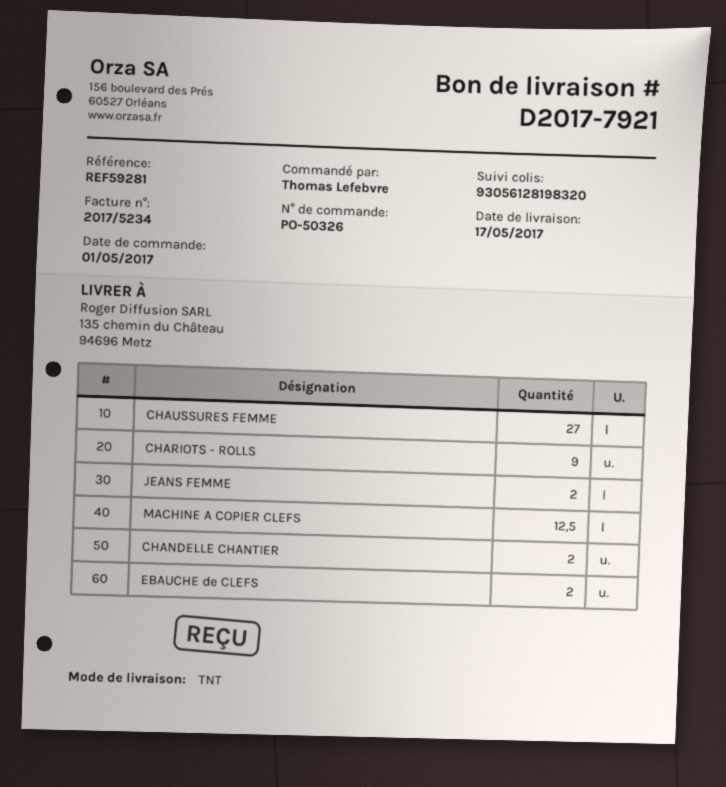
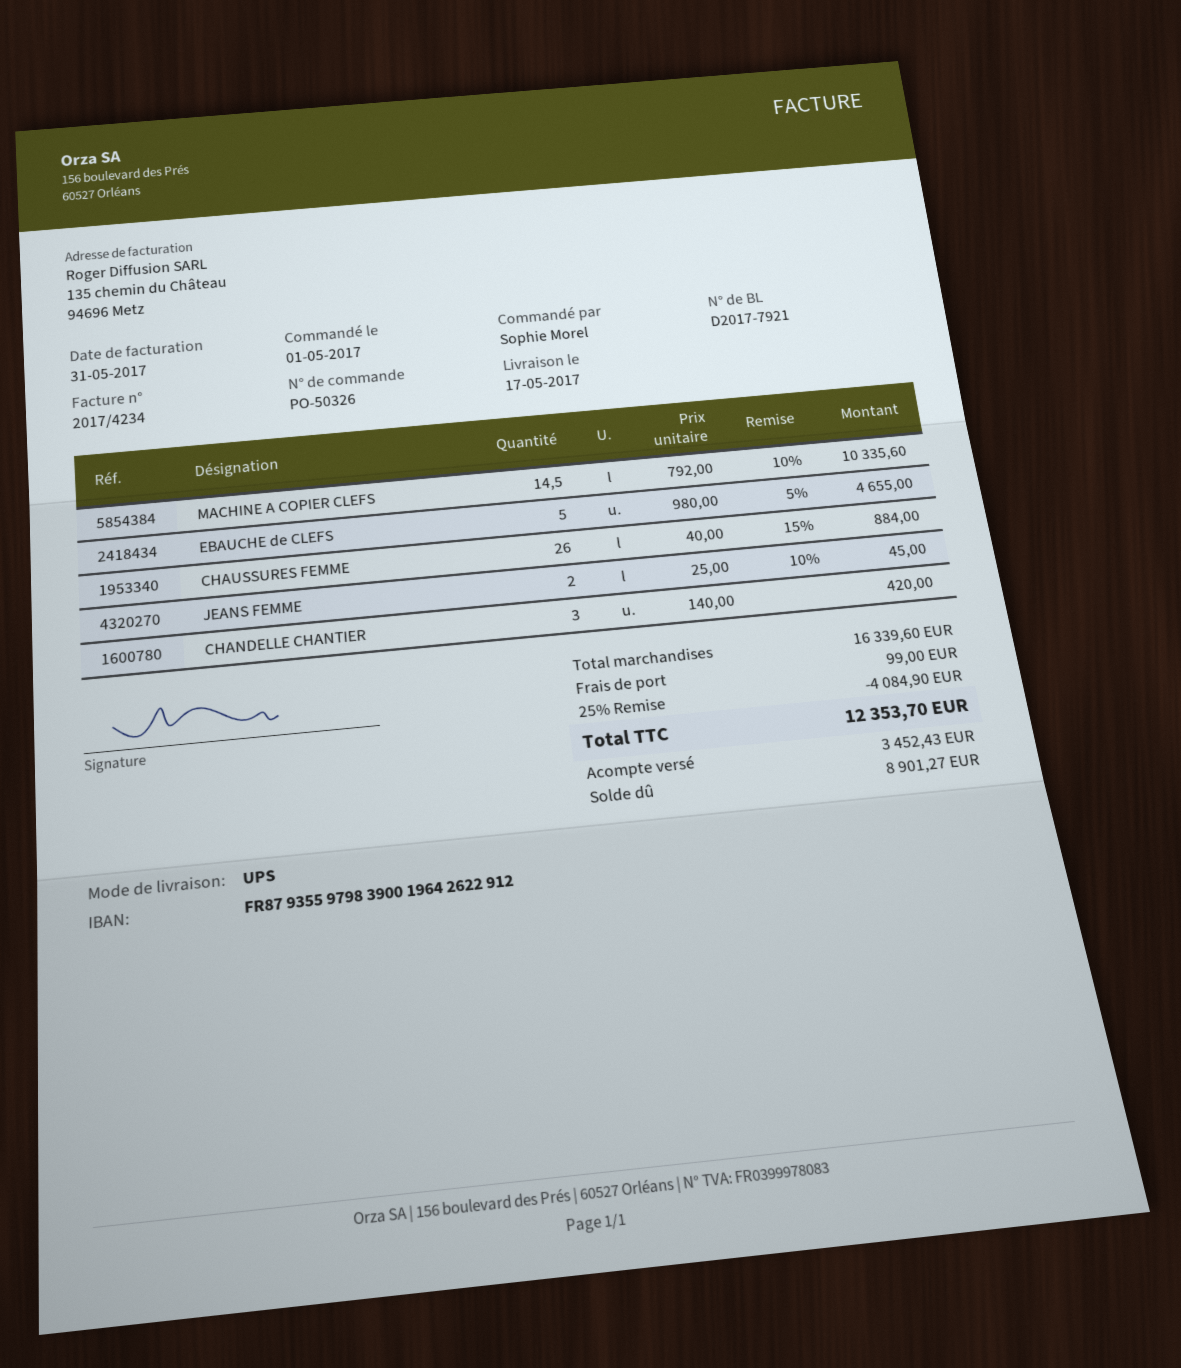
invoice number: 2017/5234 -> 2017/4234
ordered by: Thomas Lefebvre -> Sophie Morel
shipping method: TNT -> UPS
CHAUSSURES FEMME: 27 -> 26
CHARIOTS - ROLLS: 9 -> none
MACHINE A COPIER CLEFS: 12.5 -> 14.5
CHANDELLE CHANTIER: 2 -> 3
EBAUCHE de CLEFS: 2 -> 5

